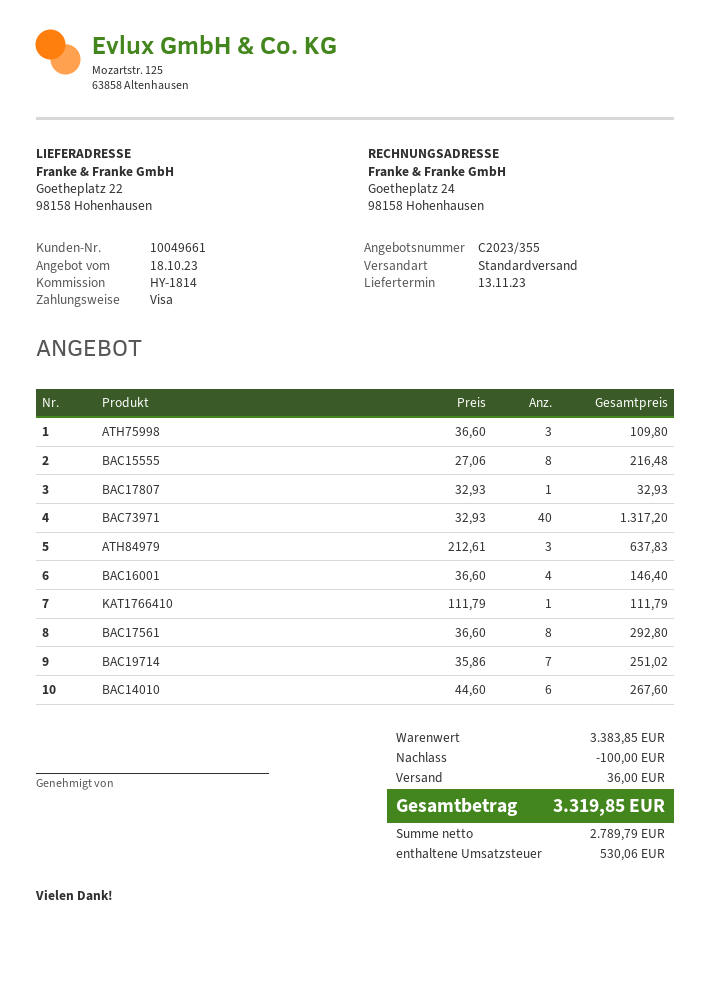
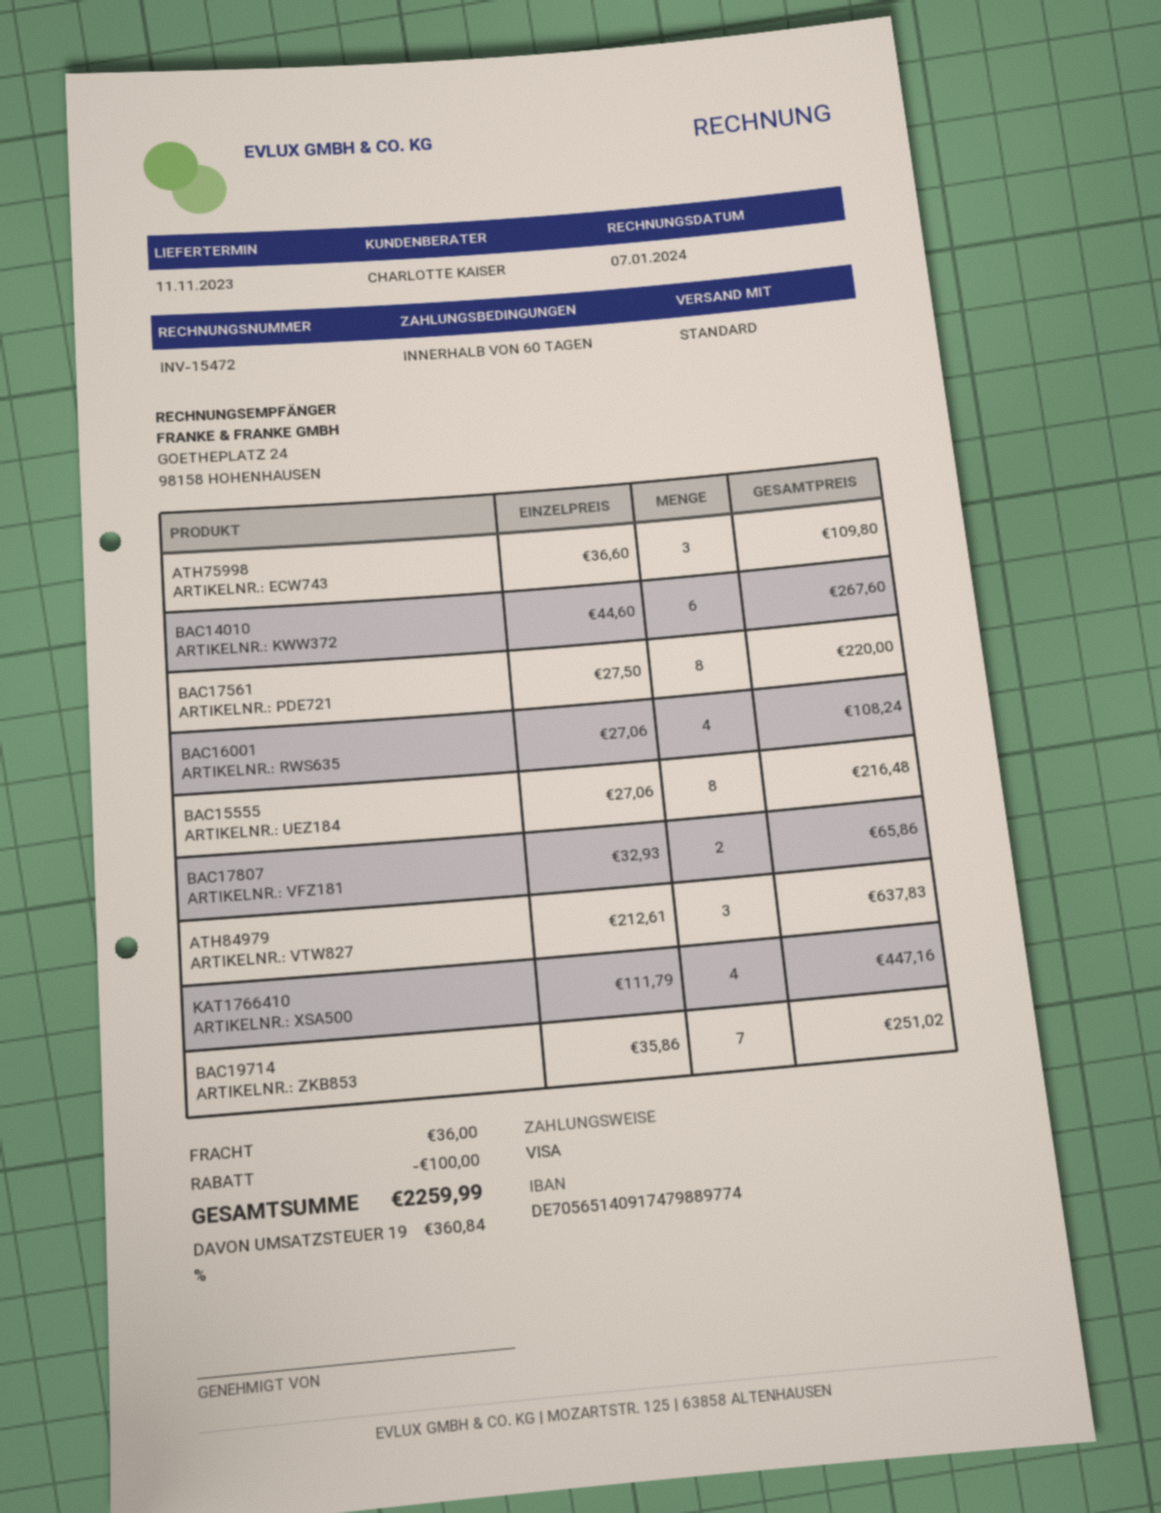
delivery date: 2023-11-13 -> 2023-11-11
BAC17807: 1 x 32.93 = 32.93 -> 2 x 32.93 = 65.86
BAC73971: 40 x 32.93 = 1317.20 -> none
BAC16001: 4 x 36.60 = 146.40 -> 4 x 27.06 = 108.24
KAT1766410: 1 x 111.79 = 111.79 -> 4 x 111.79 = 447.16
BAC17561: 8 x 36.60 = 292.80 -> 8 x 27.50 = 220.00
tax: 530.06 -> 360.84
total: 3319.85 -> 2259.99

